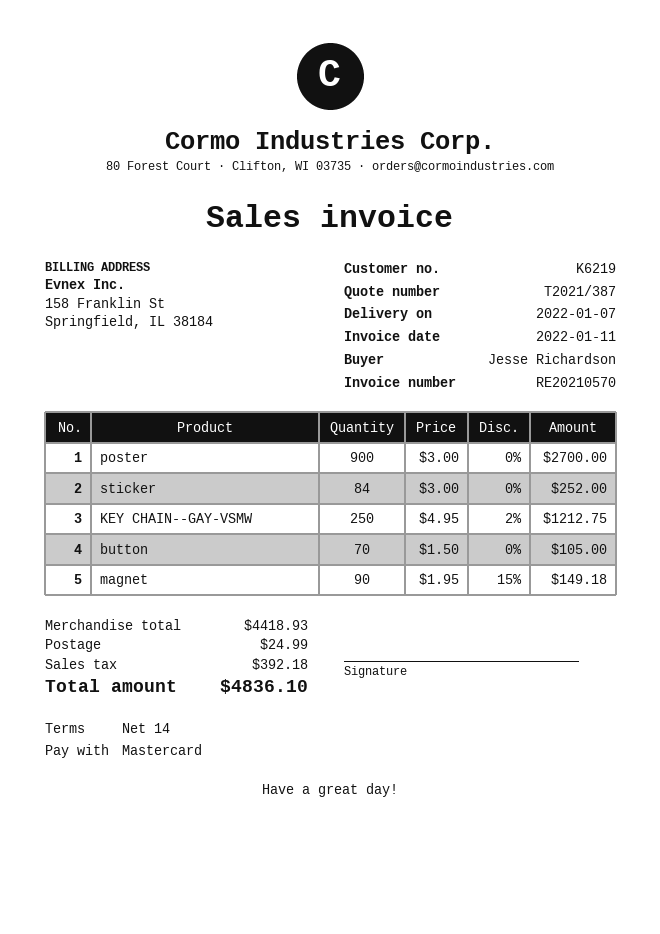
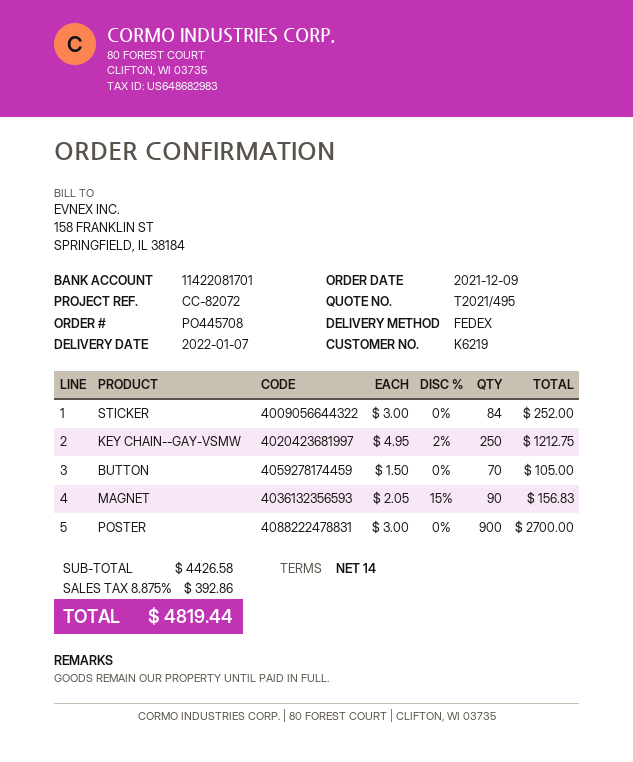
quote number: T2021/387 -> T2021/495
magnet: 90 x 1.95 - 15% = 149.18 -> 90 x 2.05 - 15% = 156.83
subtotal: 4418.93 -> 4426.58
shipping: 24.99 -> none
tax: 392.18 -> 392.86
total: 4836.10 -> 4819.44

